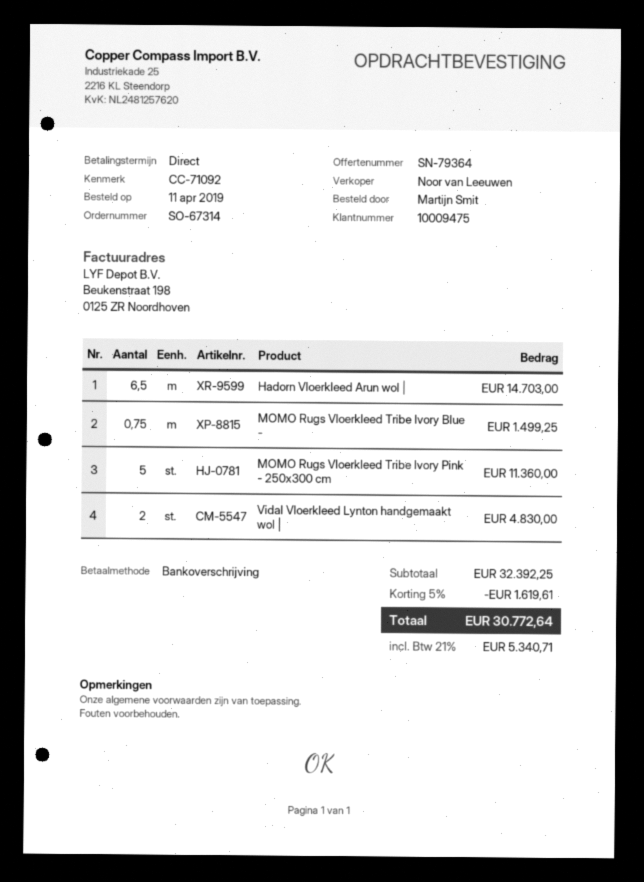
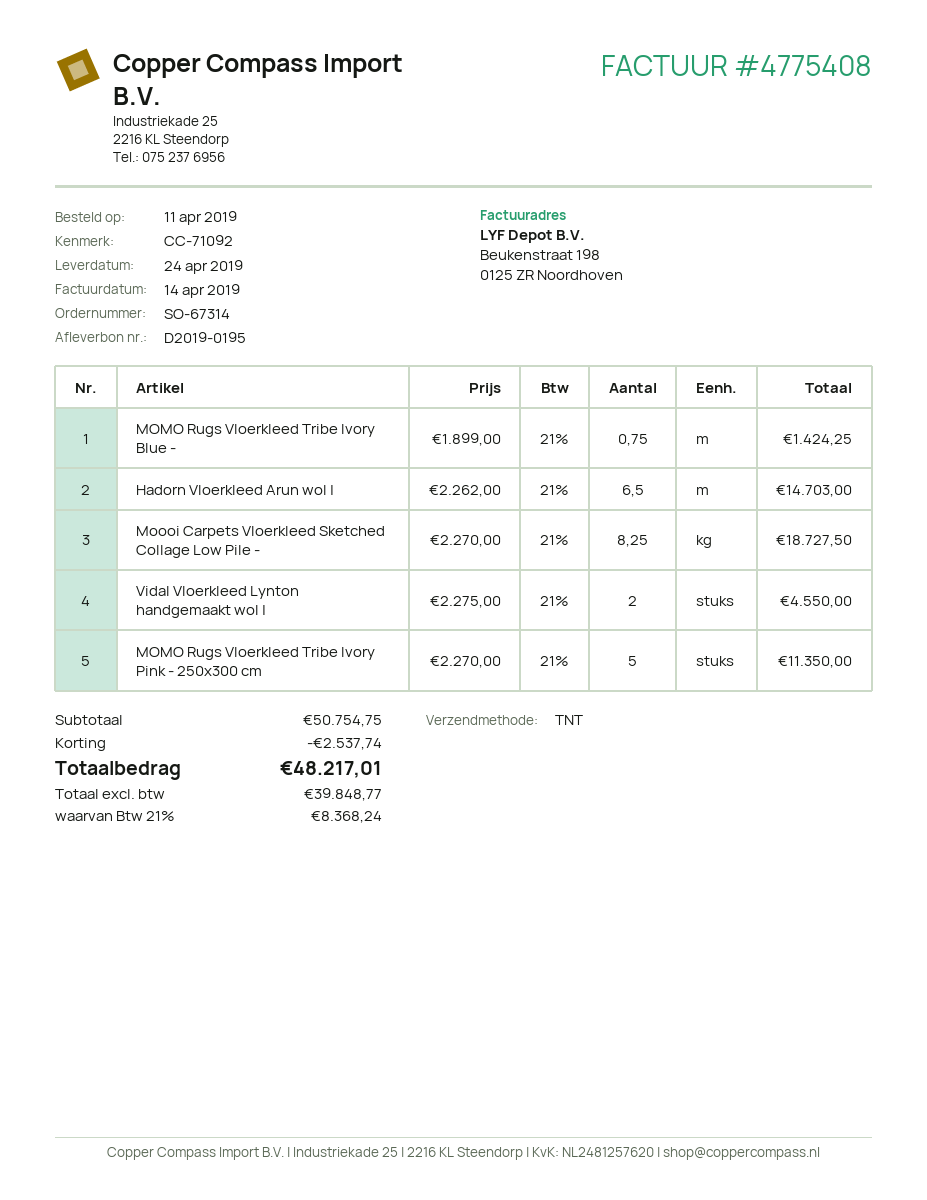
MOMO Rugs Vloerkleed Tribe Ivory Blue -: 0.75 for 1499.25 -> 0.75 for 1424.25
MOMO Rugs Vloerkleed Tribe Ivory Pink - 250x300 cm: 5 for 11360.00 -> 5 for 11350.00
Vidal Vloerkleed Lynton handgemaakt wol |: 2 for 4830.00 -> 2 for 4550.00
Moooi Carpets Vloerkleed Sketched Collage Low Pile -: none -> 8.25 for 18727.50
subtotal: 32392.25 -> 50754.75
discount: 1619.61 -> 2537.74
tax: 21% = 5340.71 -> 21% = 8368.24
total: 30772.64 -> 48217.01

